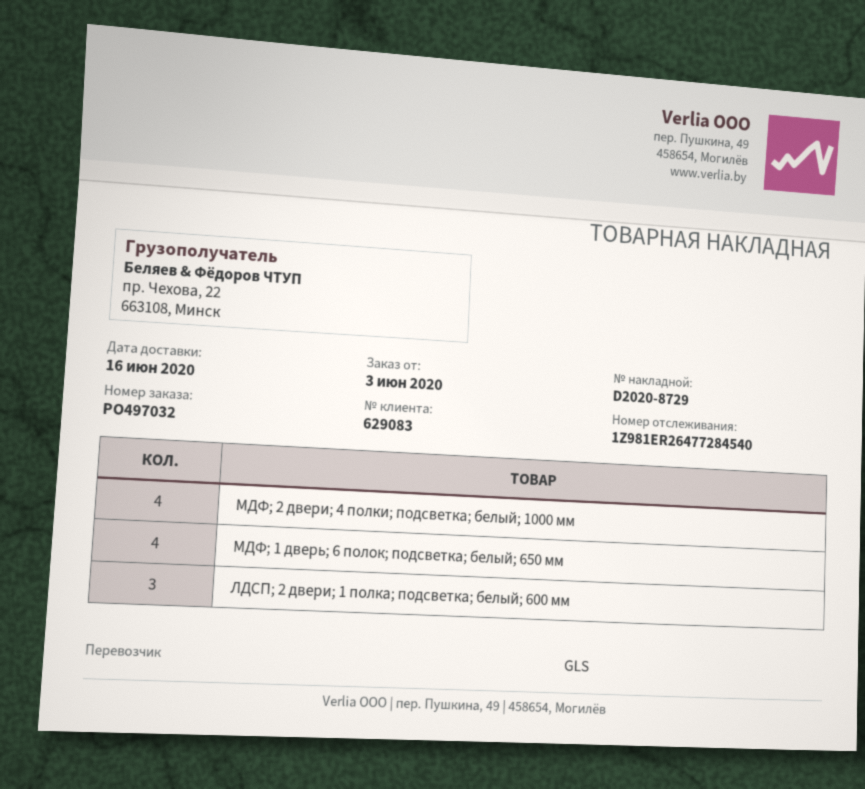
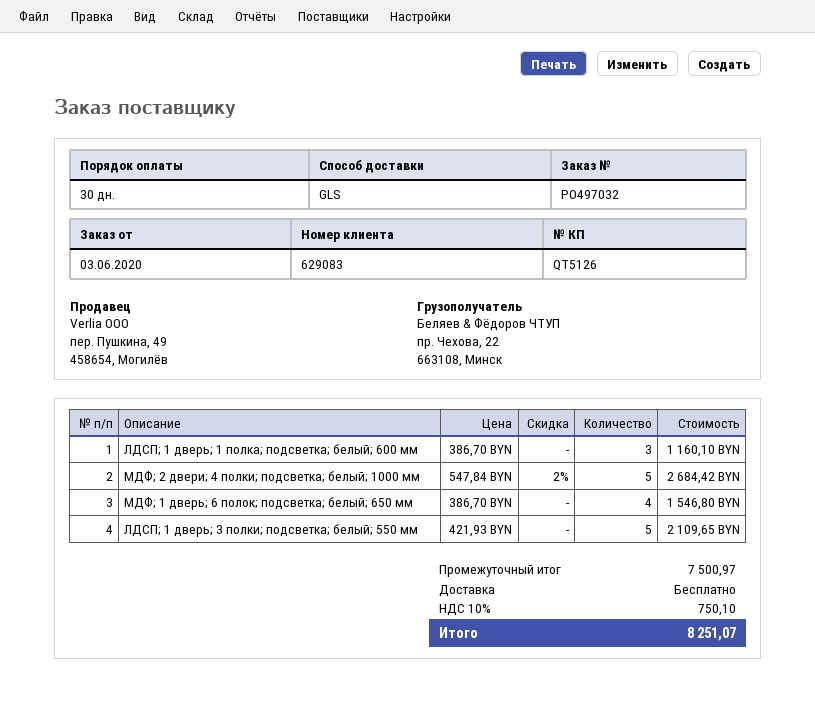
МДФ; 2 двери; 4 полки; подсветка; белый; 1000 мм: 4 -> 5
ЛДСП; 2 двери; 1 полка; подсветка; белый; 600 мм: 3 -> none
ЛДСП; 1 дверь; 1 полка; подсветка; белый; 600 мм: none -> 3
ЛДСП; 1 дверь; 3 полки; подсветка; белый; 550 мм: none -> 5

